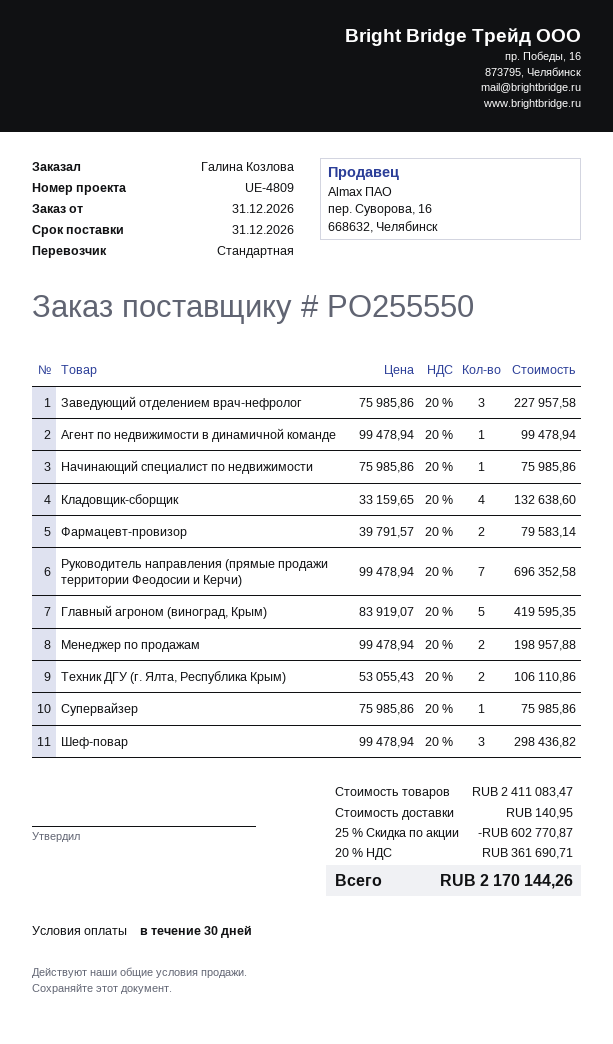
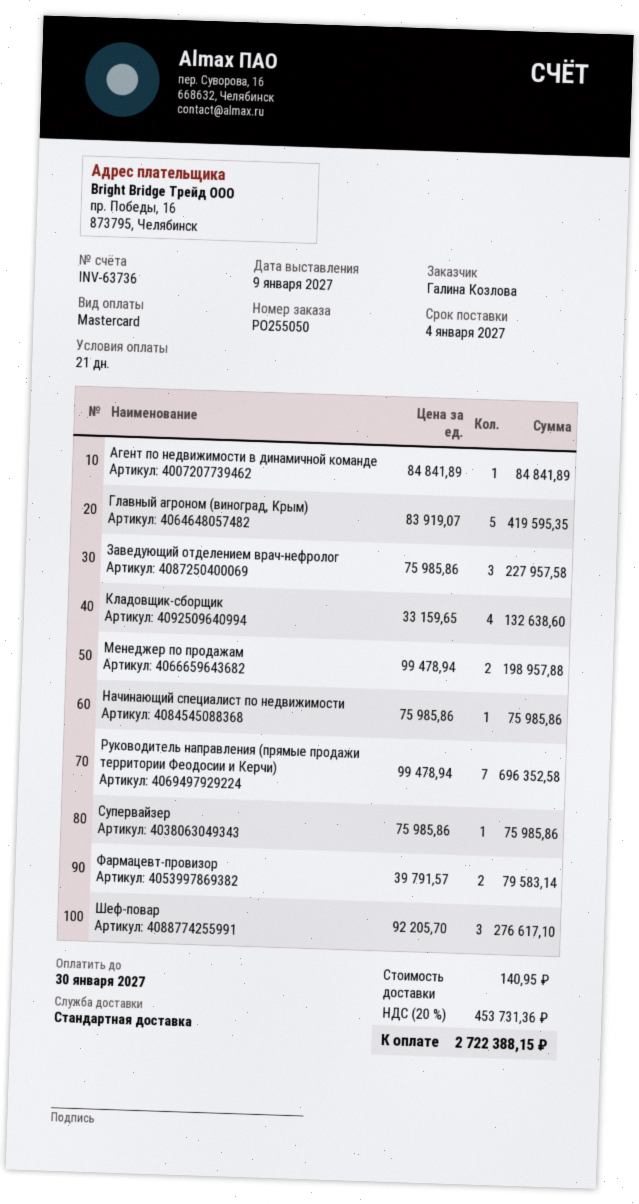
order number: PO255550 -> PO255050
delivery date: 2026-12-31 -> 2027-01-04
payment terms: 30 days -> 21 days
Агент по недвижимости в динамичной команде: 1 x 99478.94 = 99478.94 -> 1 x 84841.89 = 84841.89
Техник ДГУ (г. Ялта, Республика Крым): 2 x 53055.43 = 106110.86 -> none
Шеф-повар: 3 x 99478.94 = 298436.82 -> 3 x 92205.70 = 276617.10
discount: 25% = 602770.87 -> none
tax: 20% = 361690.71 -> 20% = 453731.36
total: 2170144.26 -> 2722388.15

